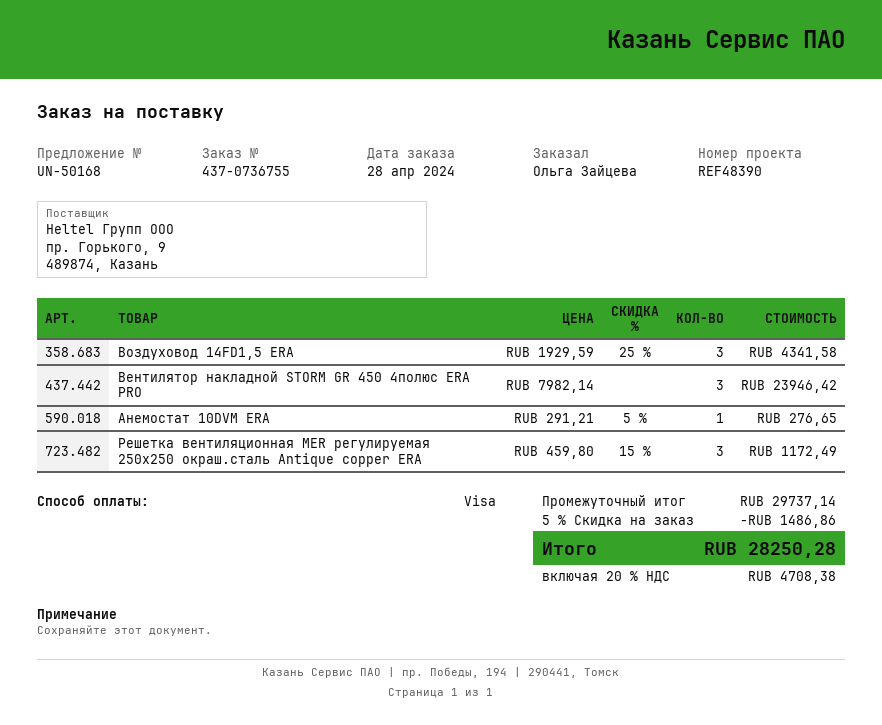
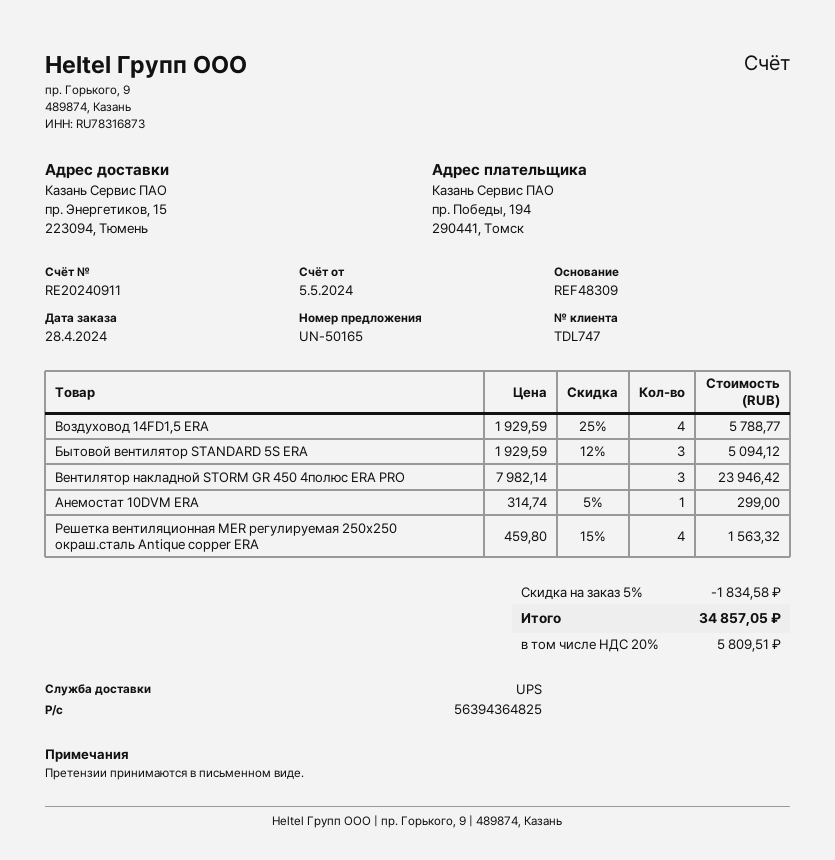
quote number: UN-50168 -> UN-50165
reference: REF48390 -> REF48309
Воздуховод 14FD1,5 ERA: 3 x 1929.59 - 25% = 4341.58 -> 4 x 1929.59 - 25% = 5788.77
Анемостат 10DVM ERA: 1 x 291.21 - 5% = 276.65 -> 1 x 314.74 - 5% = 299.00
Решетка вентиляционная MER регулируемая 250х250 окраш.сталь Antique copper ERA: 3 x 459.80 - 15% = 1172.49 -> 4 x 459.80 - 15% = 1563.32
Бытовой вентилятор STANDARD 5S ERA: none -> 3 x 1929.59 - 12% = 5094.12
discount: 5% = 1486.86 -> 5% = 1834.58
tax: 20% = 4708.38 -> 20% = 5809.51
total: 28250.28 -> 34857.05

